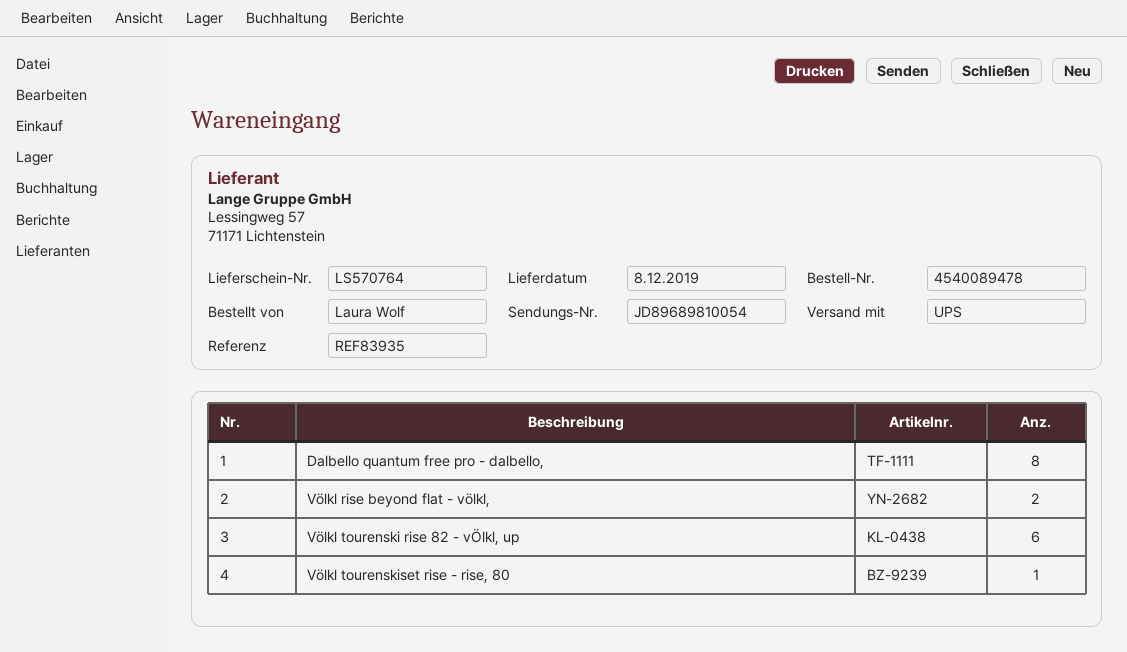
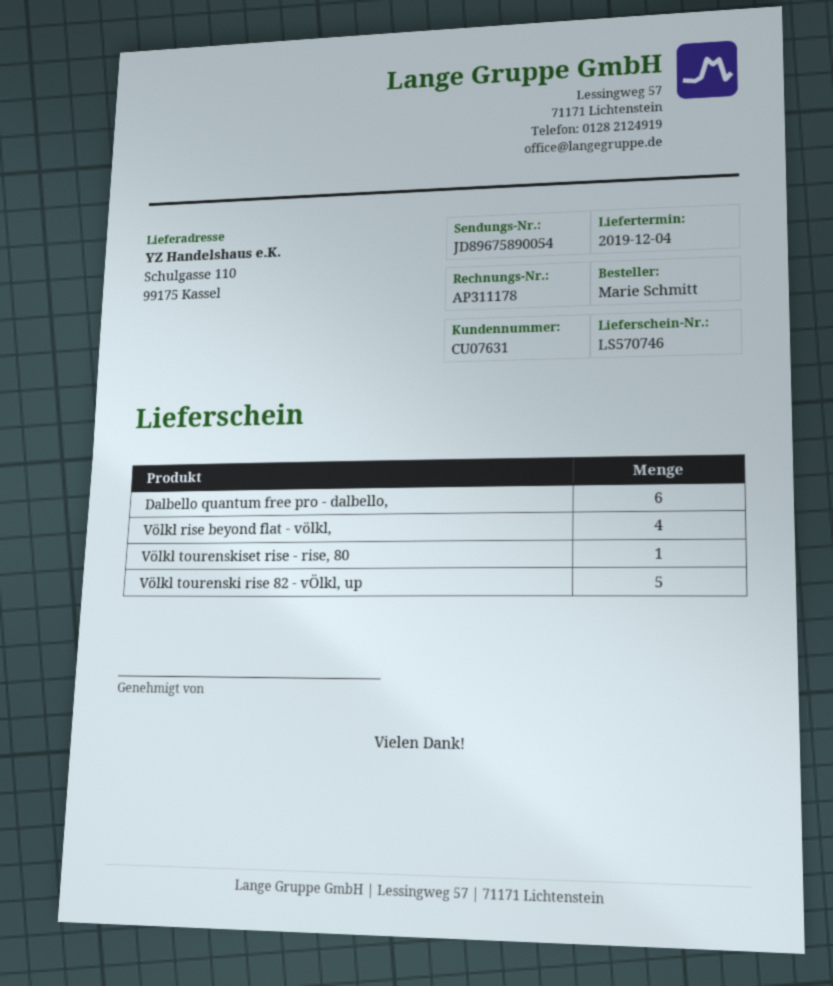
delivery note number: LS570764 -> LS570746
delivery date: 2019-12-08 -> 2019-12-04
ordered by: Laura Wolf -> Marie Schmitt
tracking number: JD89689810054 -> JD89675890054
Dalbello quantum free pro - dalbello,: 8 -> 6
Völkl rise beyond flat - völkl,: 2 -> 4
Völkl tourenski rise 82 - vÖlkl, up: 6 -> 5

